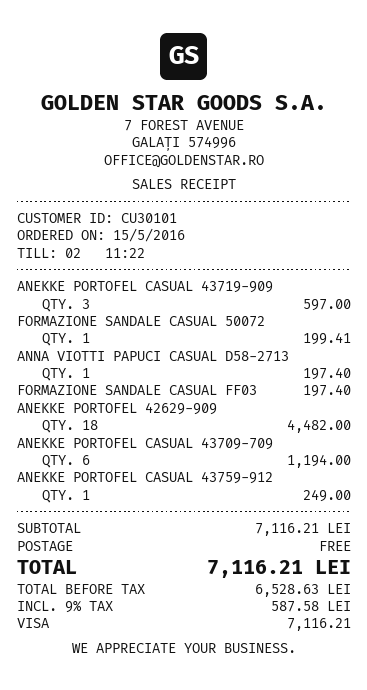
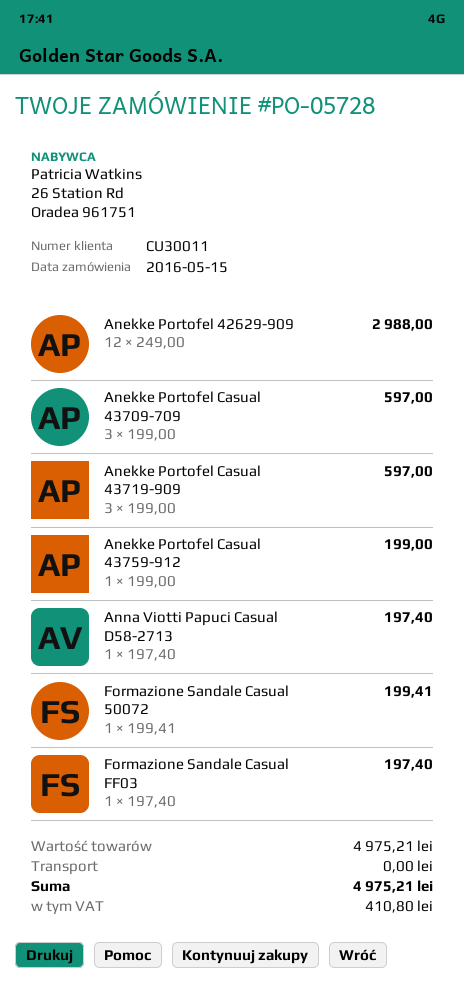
customer number: CU30101 -> CU30011
ANEKKE PORTOFEL 42629-909: 18 for 4482.00 -> 12 for 2988.00
ANEKKE PORTOFEL CASUAL 43709-709: 6 for 1194.00 -> 3 for 597.00
ANEKKE PORTOFEL CASUAL 43759-912: 1 for 249.00 -> 1 for 199.00
subtotal: 7116.21 -> 4975.21
tax: 587.58 -> 410.80
total: 7116.21 -> 4975.21

